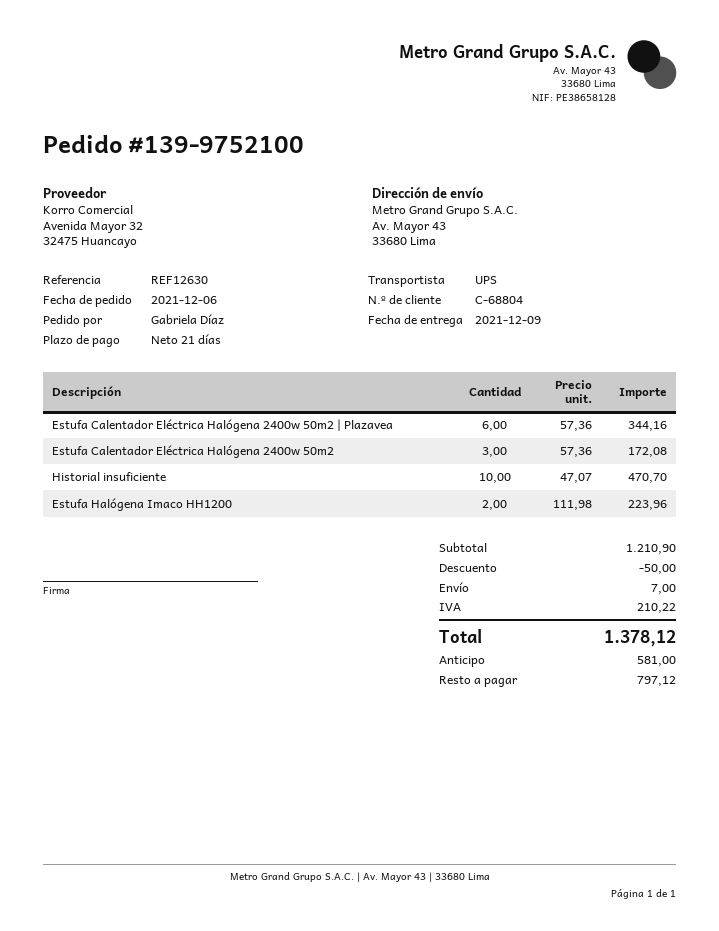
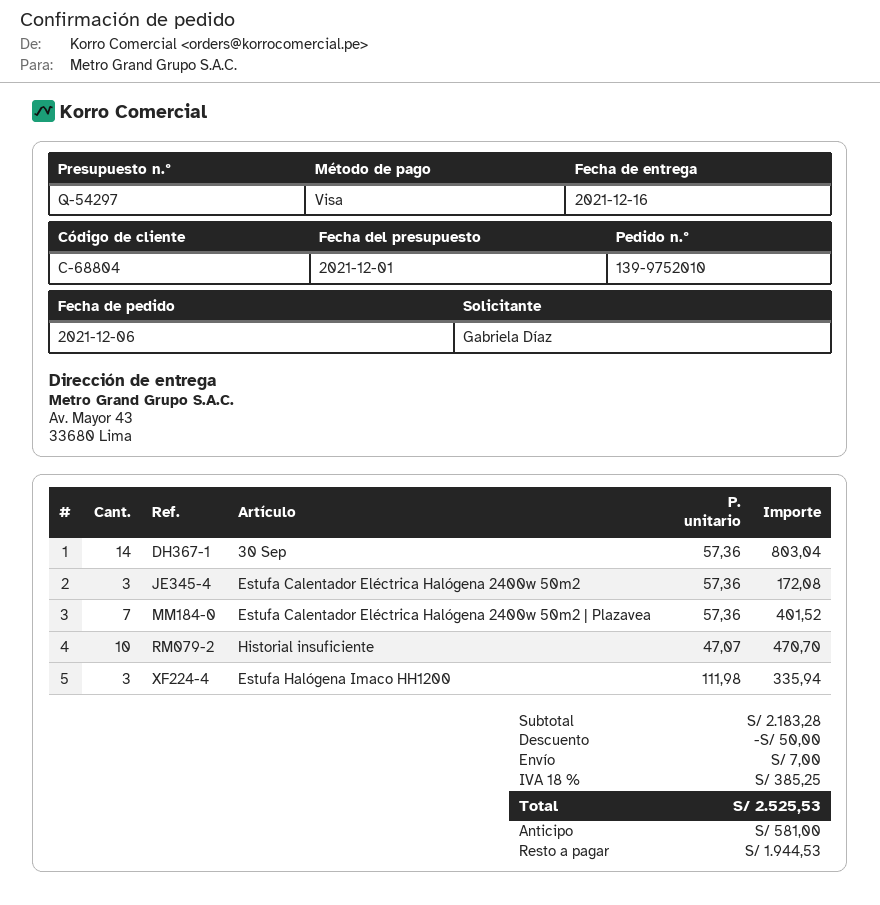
order number: 139-9752100 -> 139-9752010
delivery date: 2021-12-09 -> 2021-12-16
Estufa Calentador Eléctrica Halógena 2400w 50m2 | Plazavea: 6 x 57.36 = 344.16 -> 7 x 57.36 = 401.52
Estufa Halógena Imaco HH1200: 2 x 111.98 = 223.96 -> 3 x 111.98 = 335.94
30 Sep: none -> 14 x 57.36 = 803.04
subtotal: 1210.90 -> 2183.28
tax: 210.22 -> 385.25
total: 1378.12 -> 2525.53
balance: 797.12 -> 1944.53

